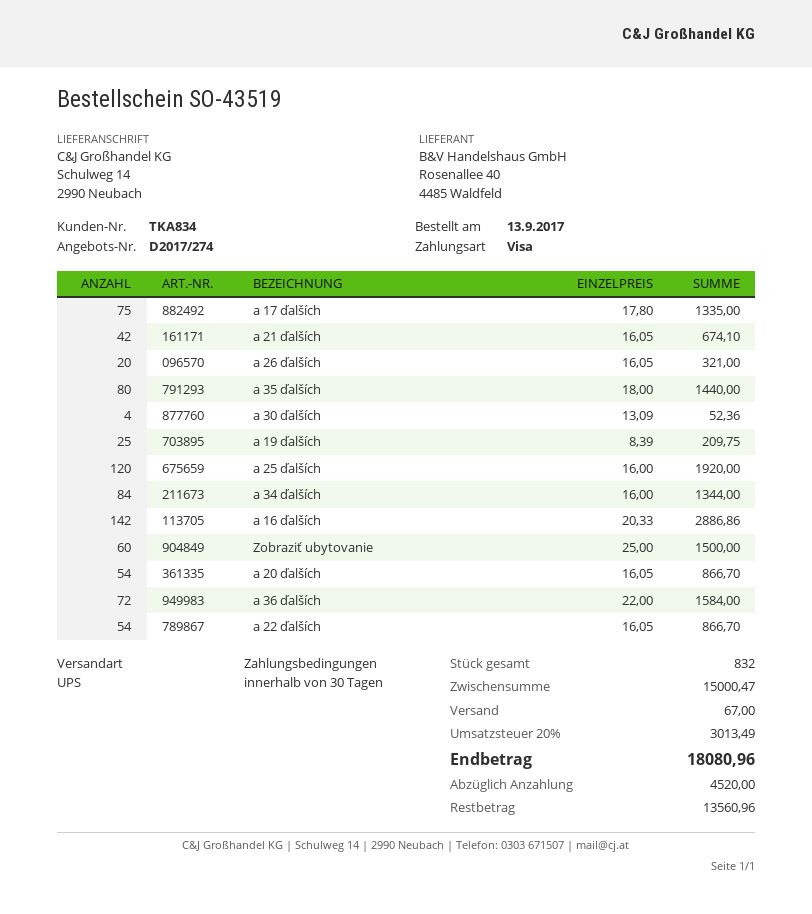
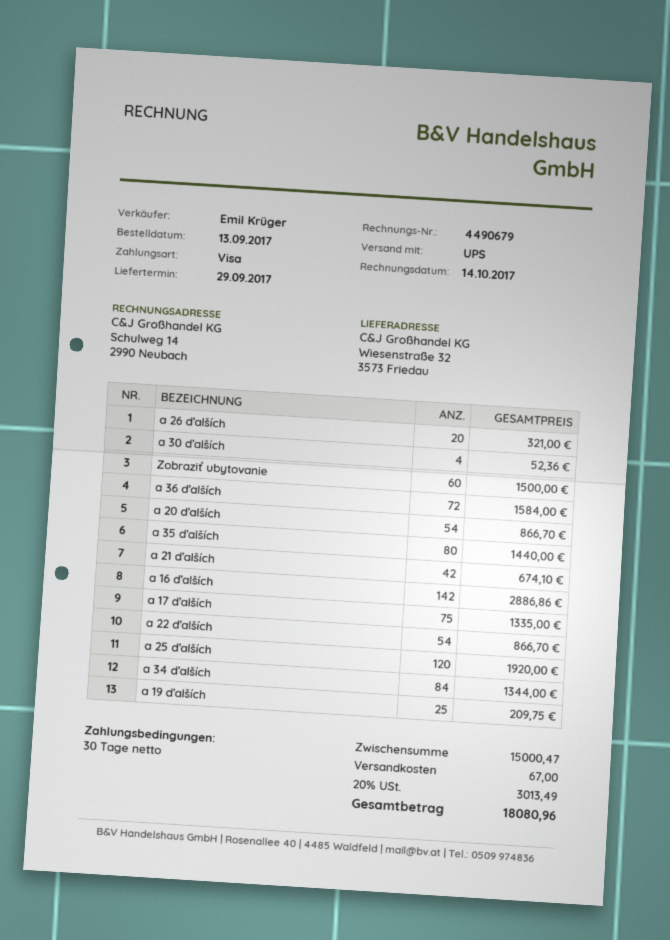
ship to: Schulweg 14, 2990 Neubach -> Wiesenstraße 32, 3573 Friedau

